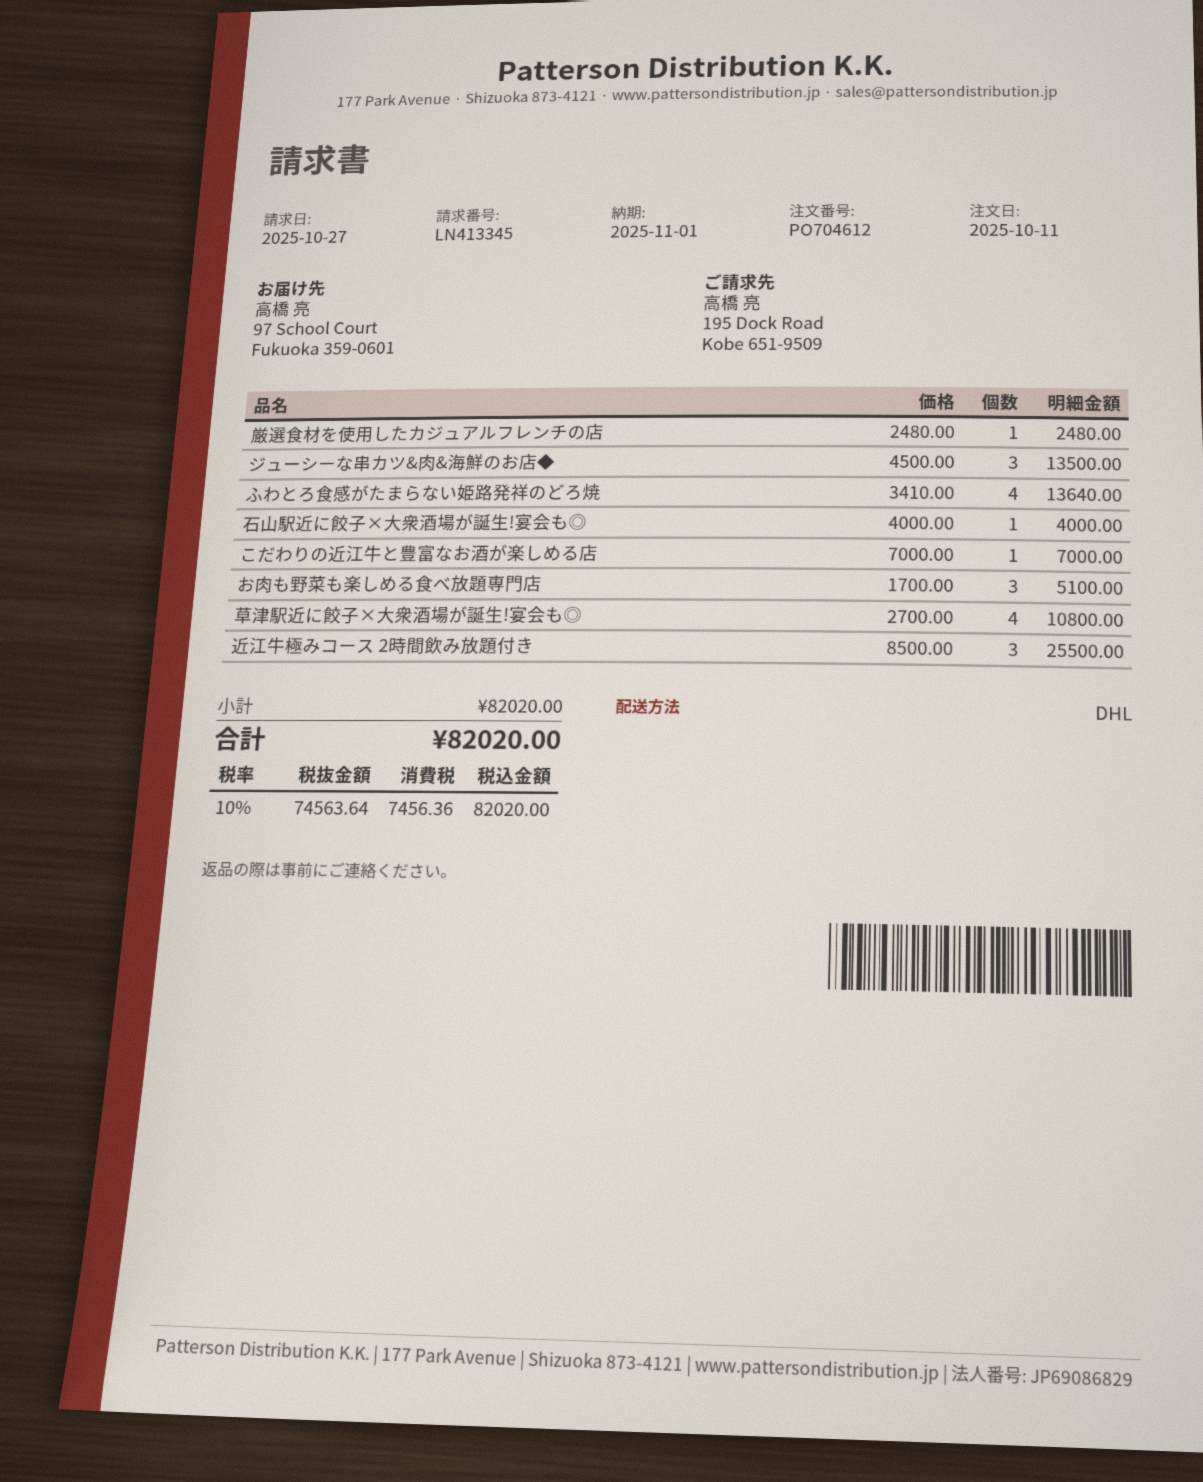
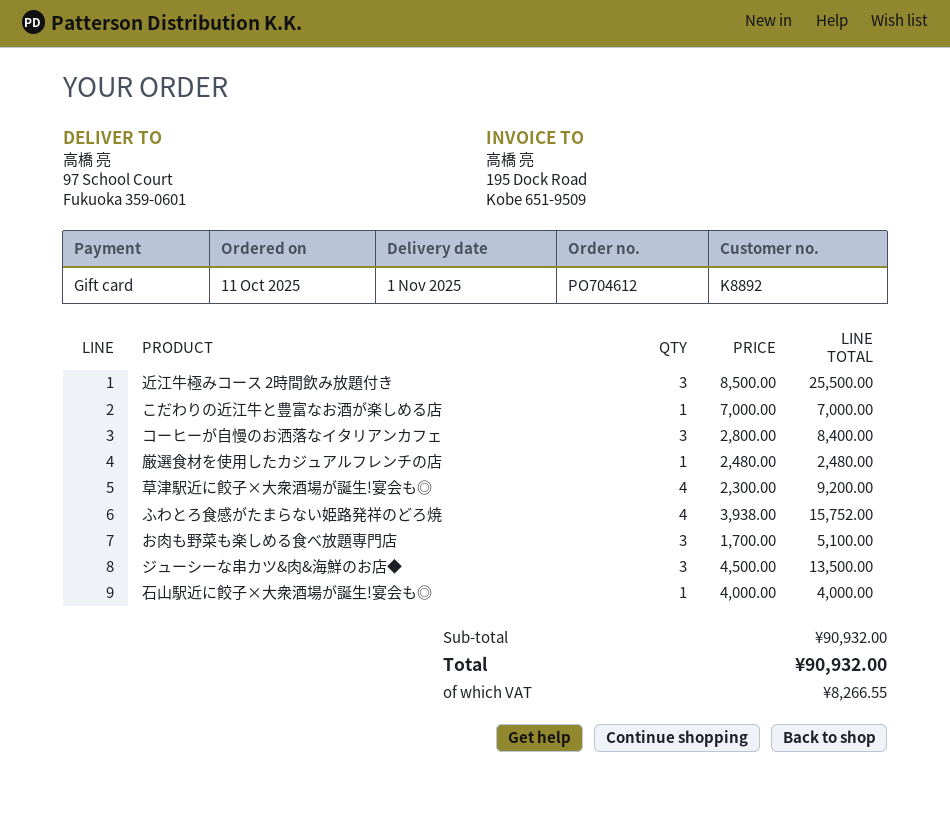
ふわとろ食感がたまらない姫路発祥のどろ焼: 4 x 3410.00 = 13640.00 -> 4 x 3938.00 = 15752.00
草津駅近に餃子×大衆酒場が誕生!宴会も◎: 4 x 2700.00 = 10800.00 -> 4 x 2300.00 = 9200.00
コーヒーが自慢のお洒落なイタリアンカフェ: none -> 3 x 2800.00 = 8400.00
subtotal: 82020.00 -> 90932.00
tax: 7456.36 -> 8266.55
total: 82020.00 -> 90932.00

